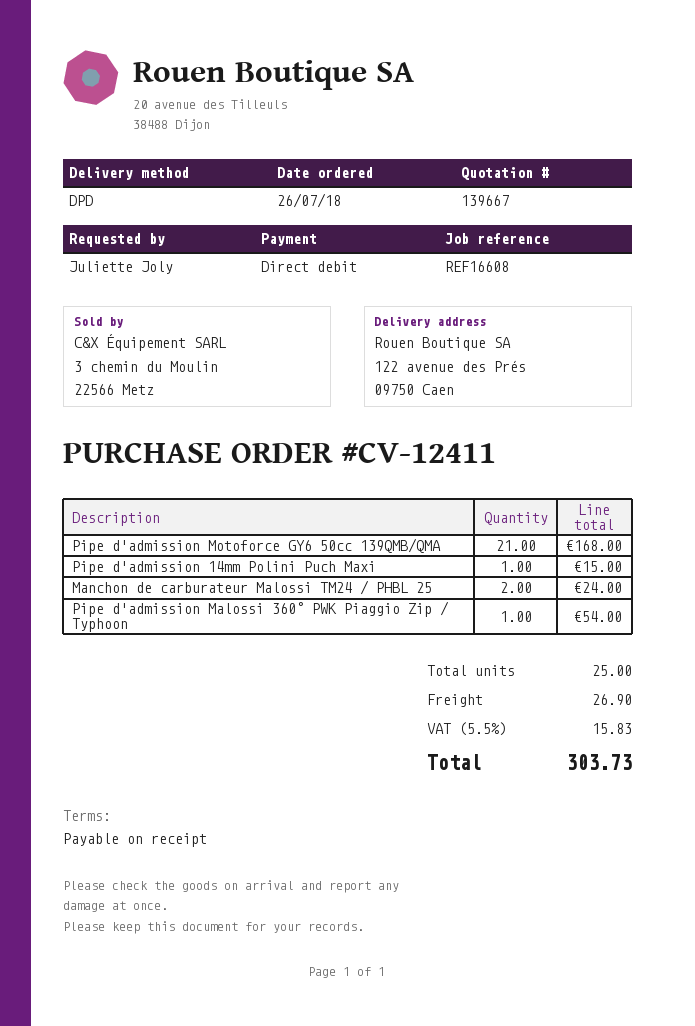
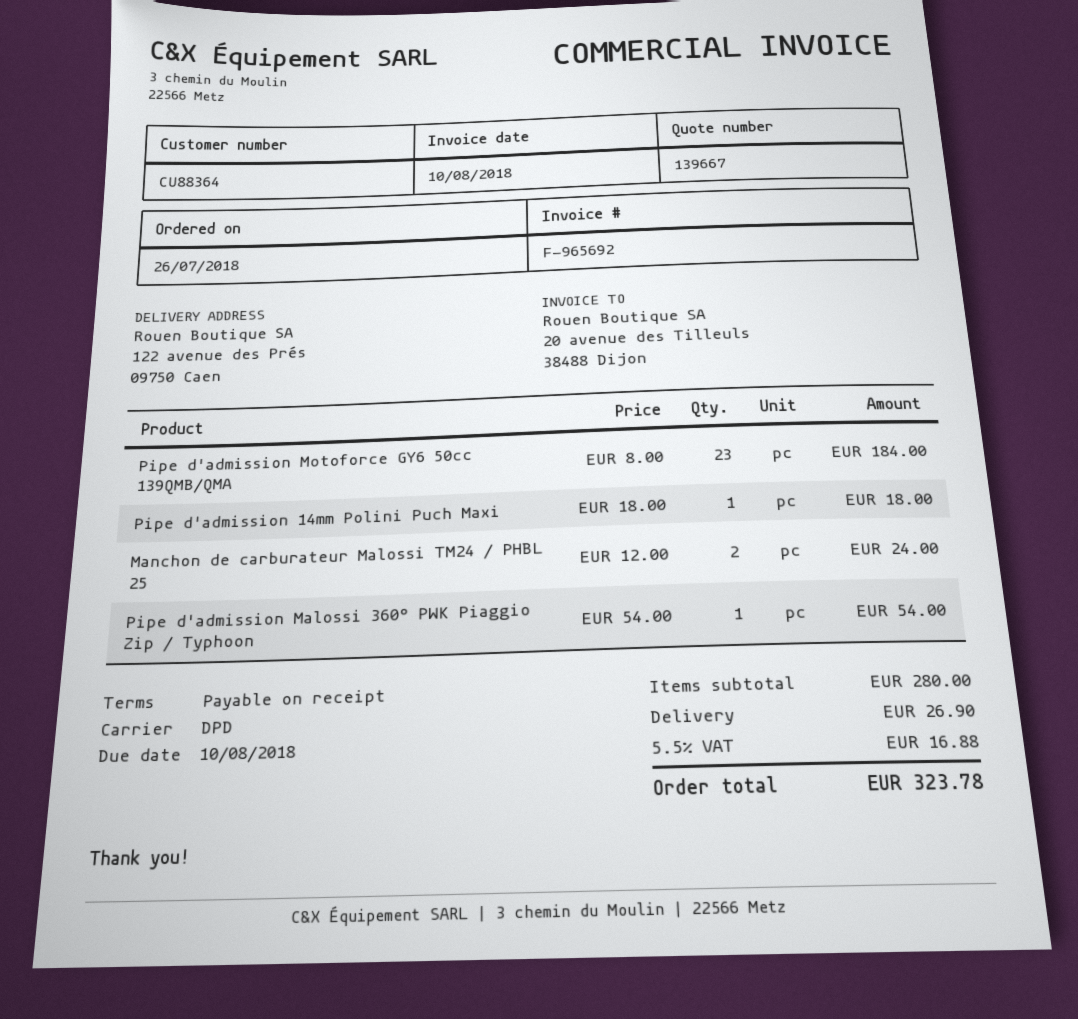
Pipe d'admission Motoforce GY6 50cc 139QMB/QMA: 21 for 168.00 -> 23 for 184.00
Pipe d'admission 14mm Polini Puch Maxi: 1 for 15.00 -> 1 for 18.00
tax: 5.5% = 15.83 -> 5.5% = 16.88
total: 303.73 -> 323.78

